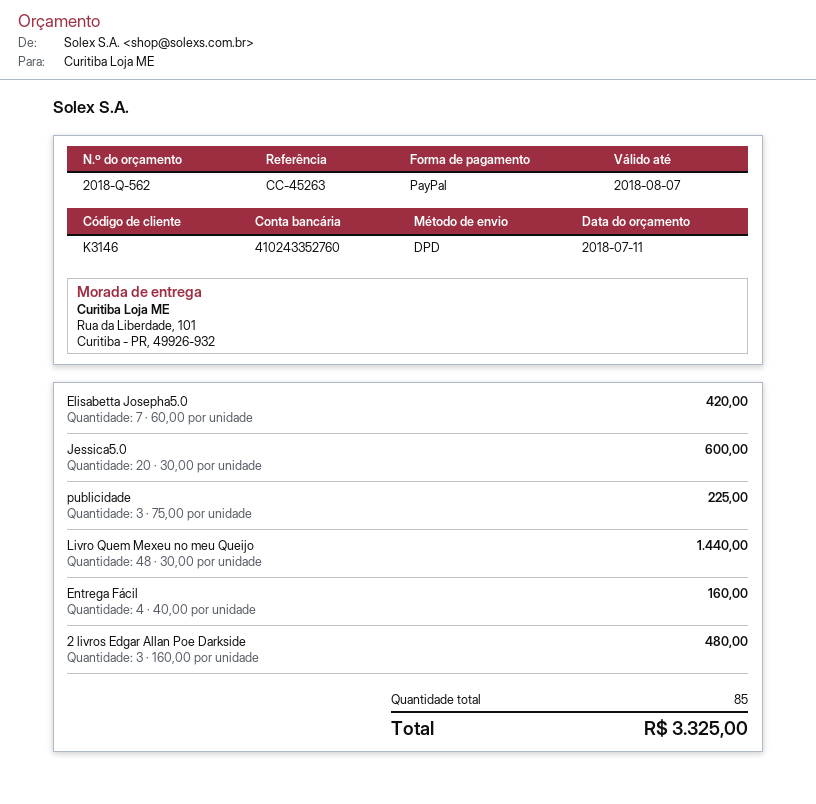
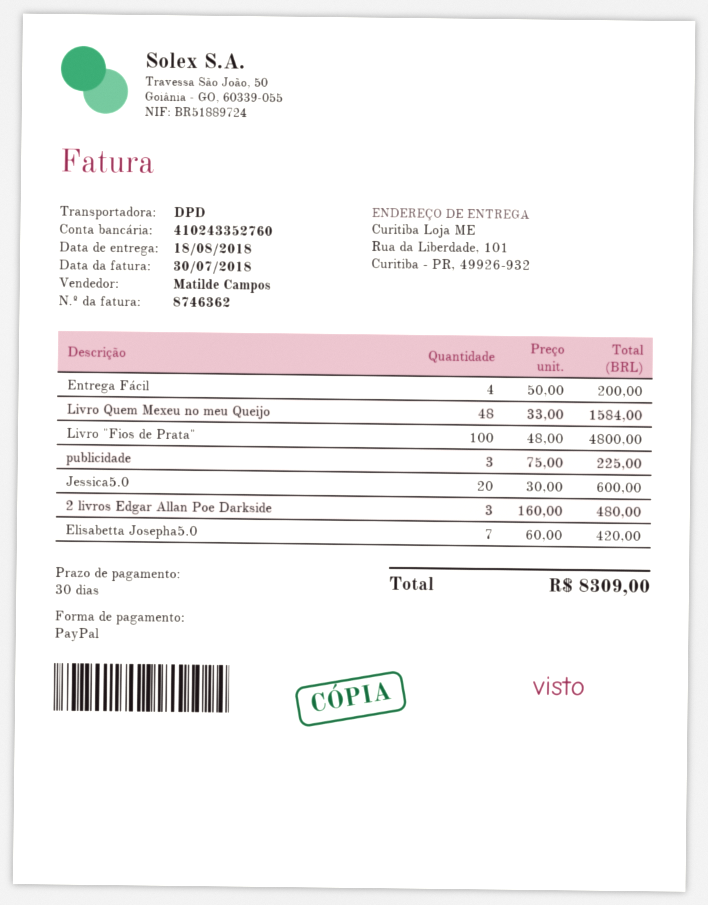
Livro Quem Mexeu no meu Queijo: 48 x 30.00 = 1440.00 -> 48 x 33.00 = 1584.00
Entrega Fácil: 4 x 40.00 = 160.00 -> 4 x 50.00 = 200.00
Livro "Fios de Prata": none -> 100 x 48.00 = 4800.00
total: 3325.00 -> 8309.00

